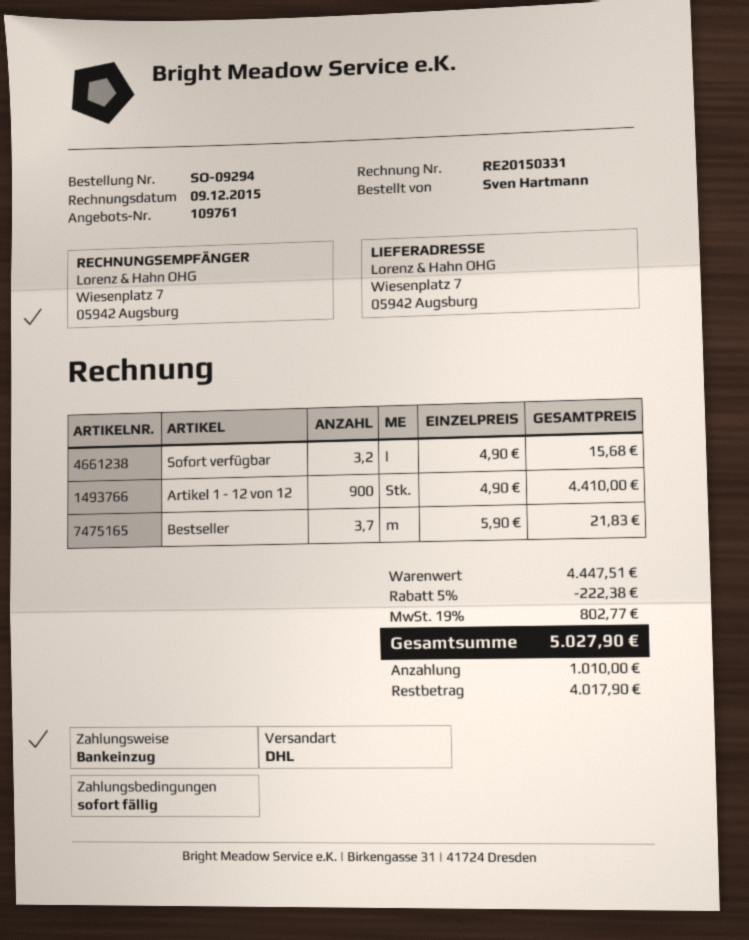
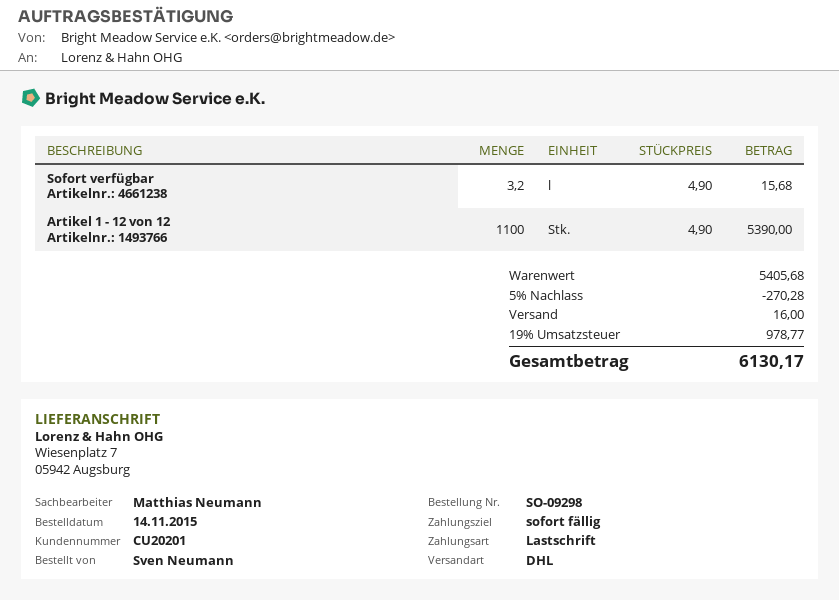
order number: SO-09294 -> SO-09298
ordered by: Sven Hartmann -> Sven Neumann
Artikel 1 - 12 von 12: 900 x 4.90 = 4410.00 -> 1100 x 4.90 = 5390.00
Bestseller: 3.7 x 5.90 = 21.83 -> none
subtotal: 4447.51 -> 5405.68
discount: 5% = 222.38 -> 5% = 270.28
shipping: none -> 16.00
tax: 19% = 802.77 -> 19% = 978.77
total: 5027.90 -> 6130.17

